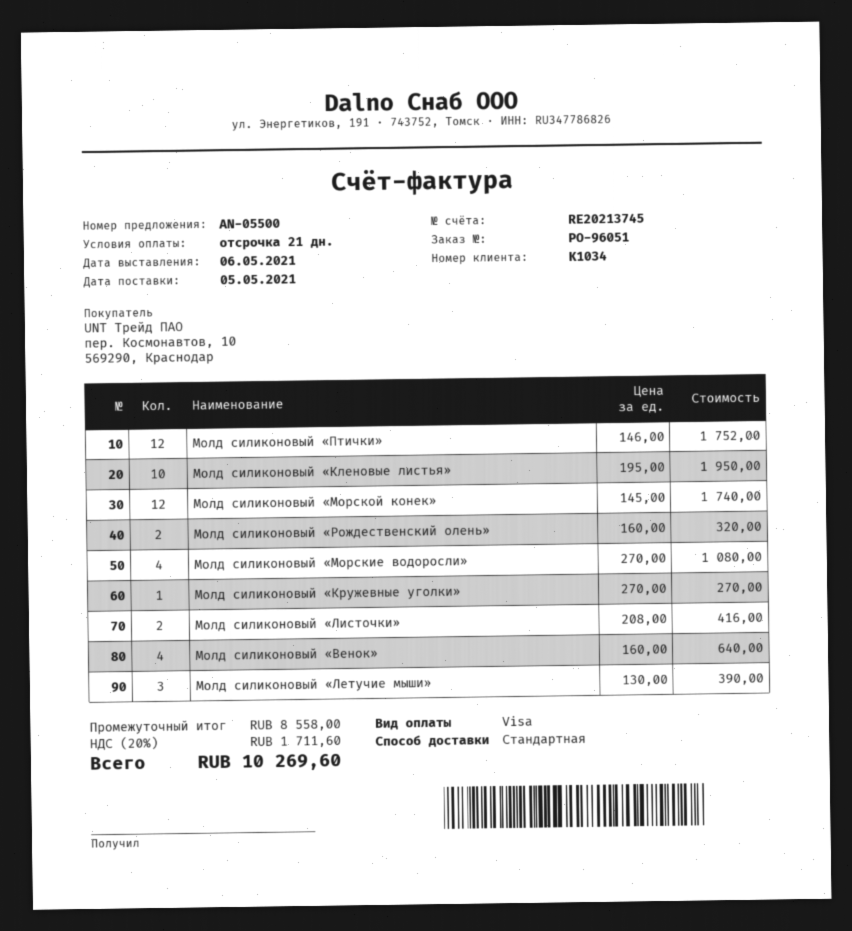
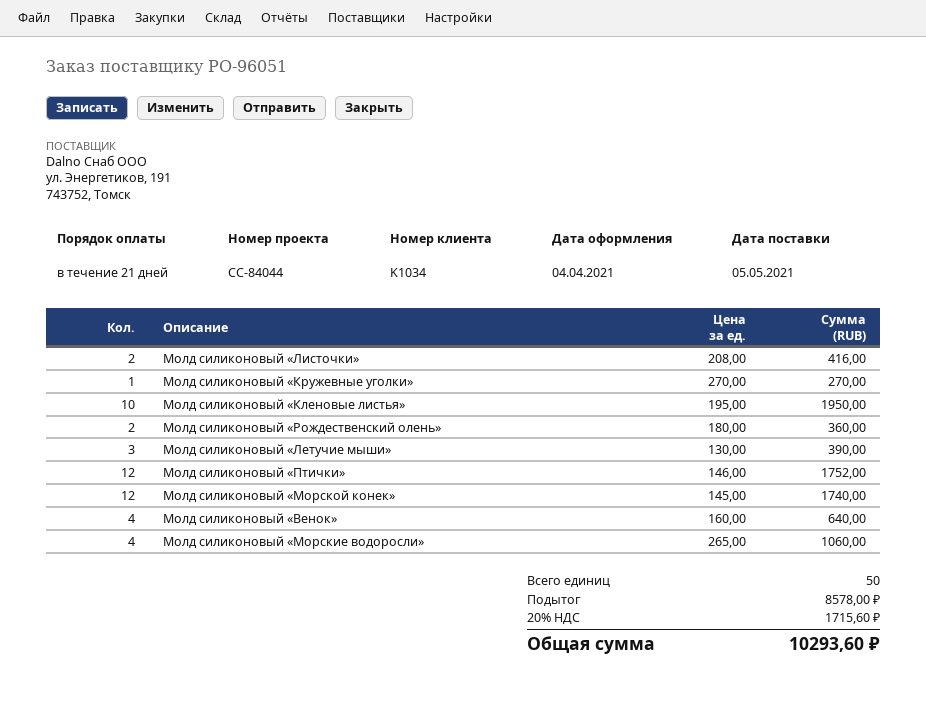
Молд силиконовый «Рождественский олень»: 2 x 160.00 = 320.00 -> 2 x 180.00 = 360.00
Молд силиконовый «Морские водоросли»: 4 x 270.00 = 1080.00 -> 4 x 265.00 = 1060.00
subtotal: 8558.00 -> 8578.00
tax: 20% = 1711.60 -> 20% = 1715.60
total: 10269.60 -> 10293.60

